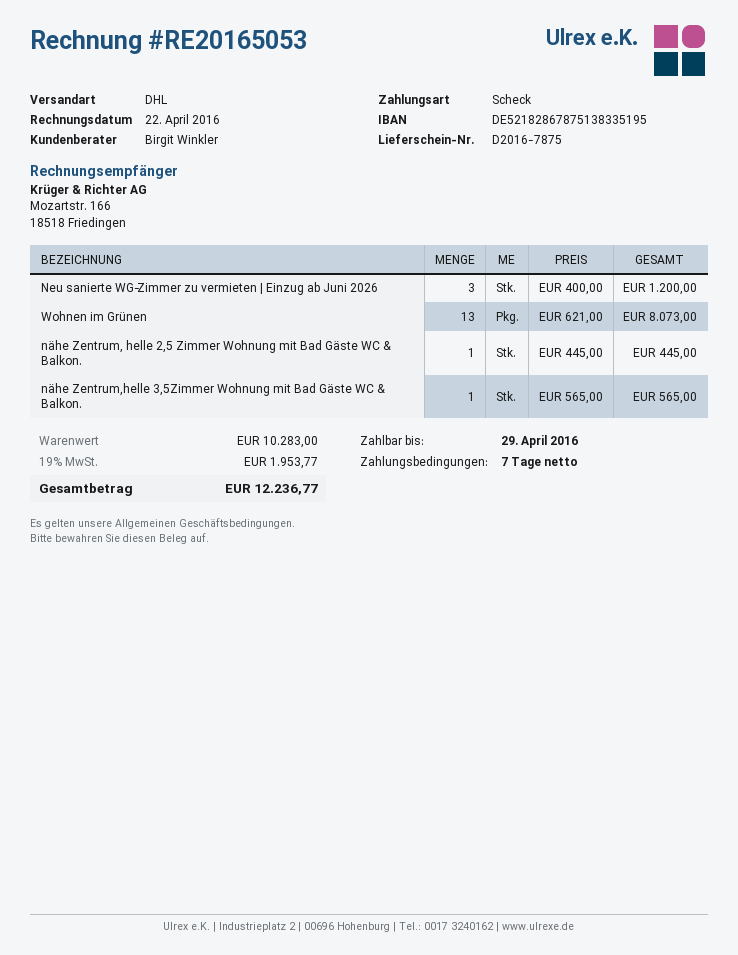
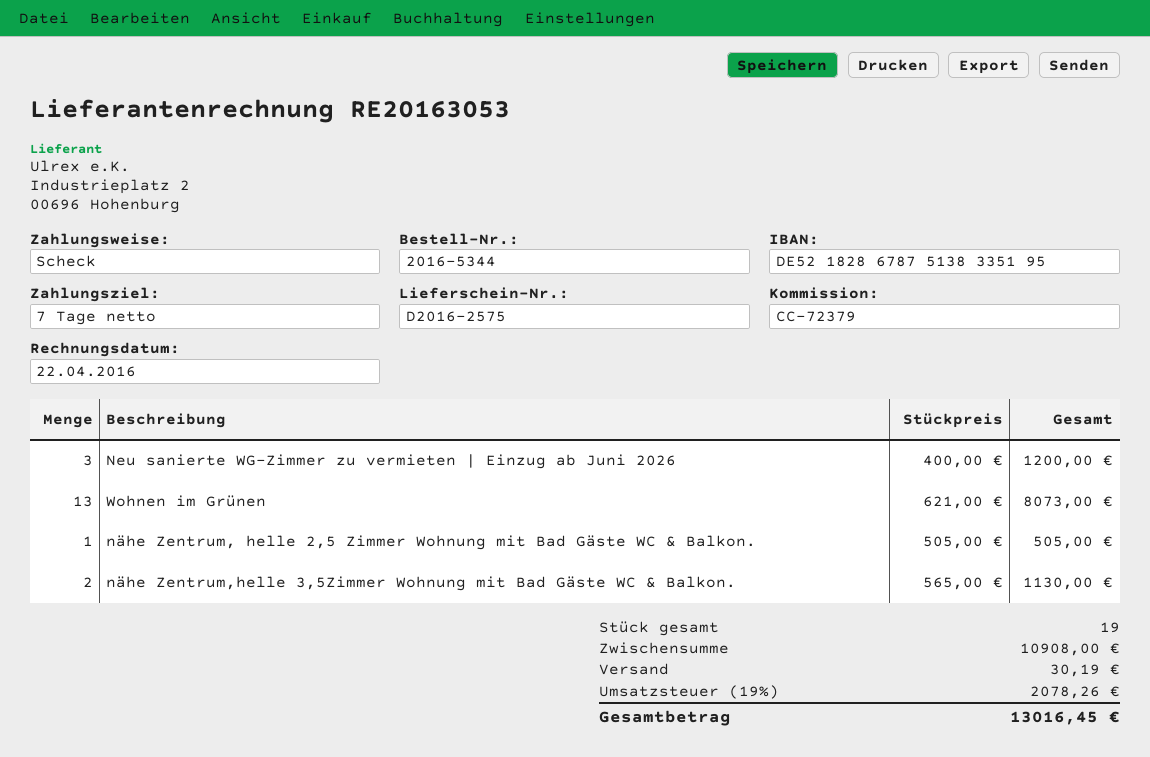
delivery note number: D2016-7875 -> D2016-2575
invoice number: RE20165053 -> RE20163053
nähe Zentrum, helle 2,5 Zimmer Wohnung mit Bad Gäste WC & Balkon.: 1 x 445.00 = 445.00 -> 1 x 505.00 = 505.00
nähe Zentrum,helle 3,5Zimmer Wohnung mit Bad Gäste WC & Balkon.: 1 x 565.00 = 565.00 -> 2 x 565.00 = 1130.00
subtotal: 10283.00 -> 10908.00
shipping: none -> 30.19
tax: 19% = 1953.77 -> 19% = 2078.26
total: 12236.77 -> 13016.45

